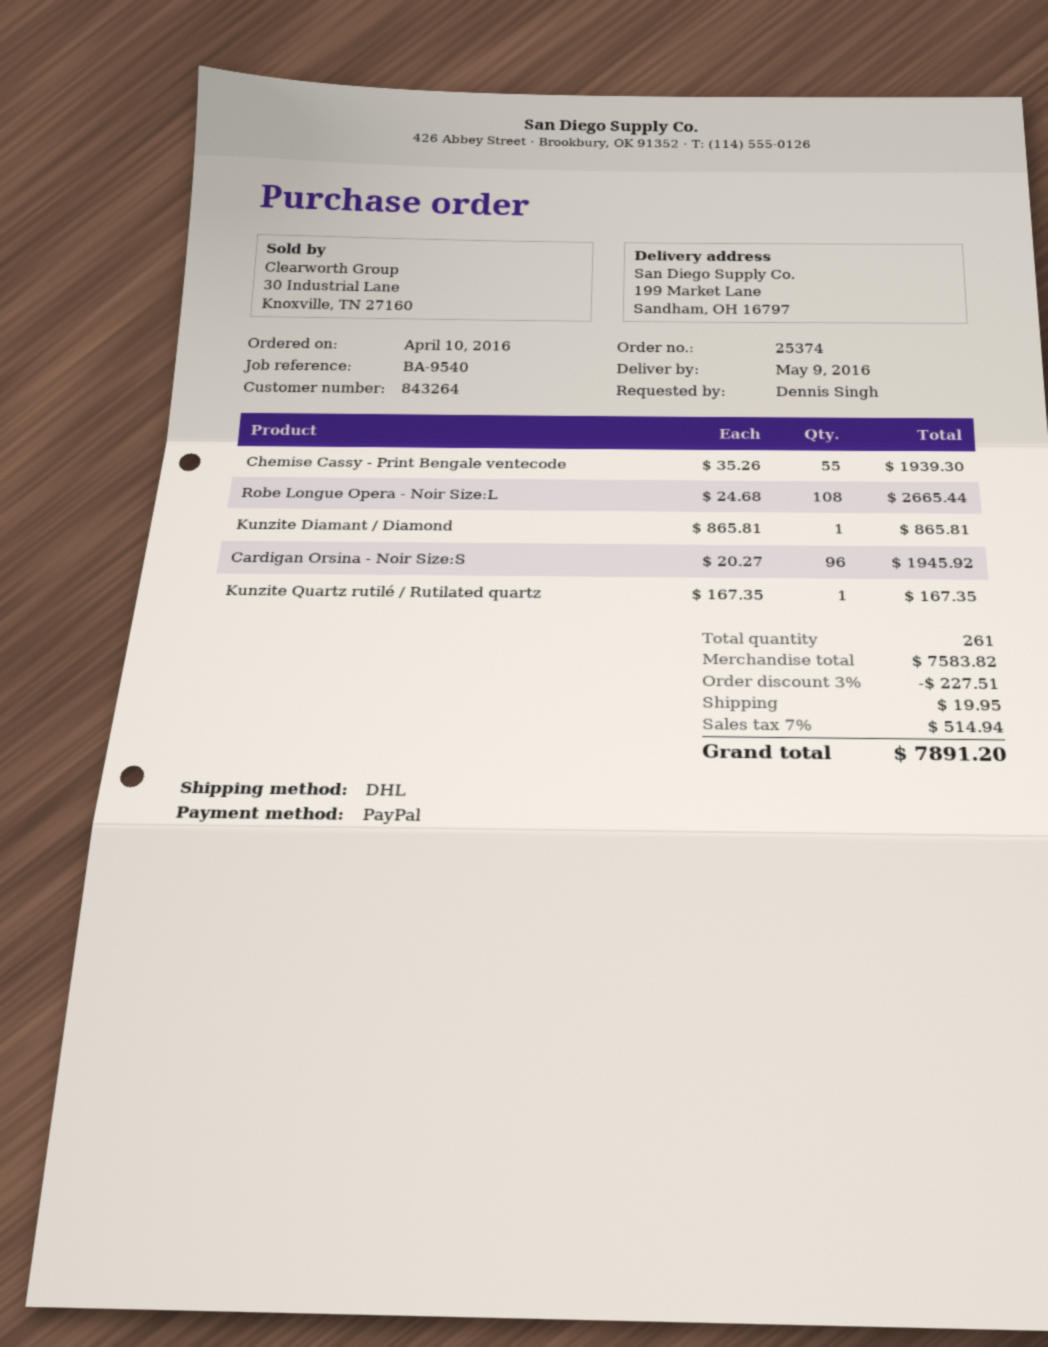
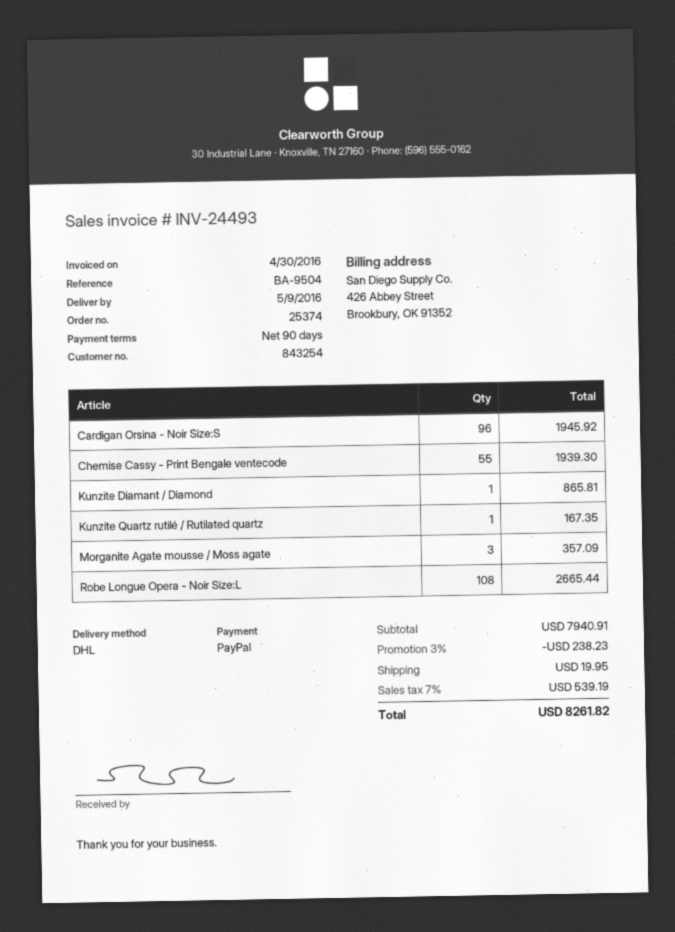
customer number: 843264 -> 843254
reference: BA-9540 -> BA-9504
Morganite Agate mousse / Moss agate: none -> 3 for 357.09
subtotal: 7583.82 -> 7940.91
discount: 3% = 227.51 -> 3% = 238.23
tax: 7% = 514.94 -> 7% = 539.19
total: 7891.20 -> 8261.82

